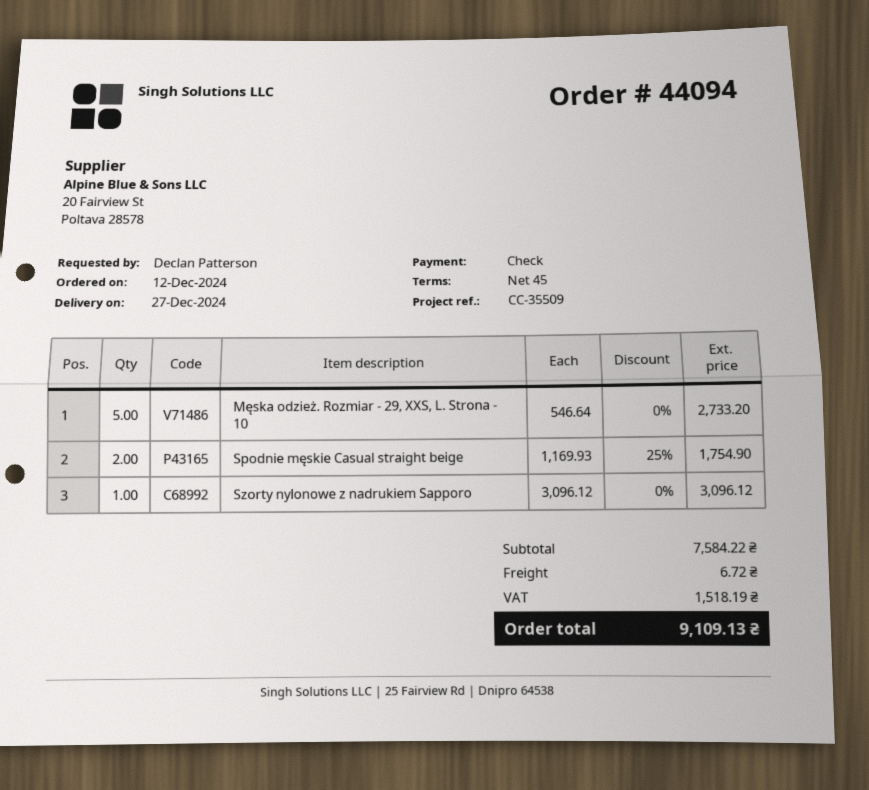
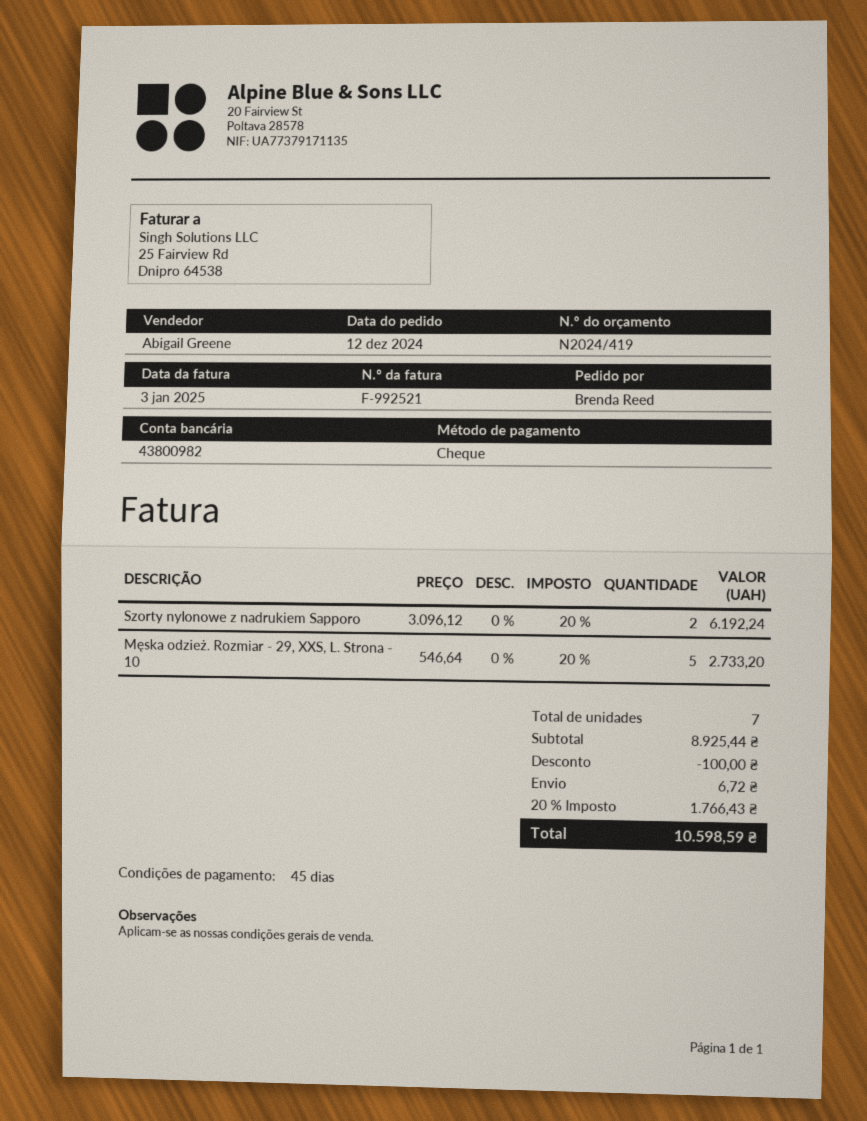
ordered by: Declan Patterson -> Brenda Reed
Spodnie męskie Casual straight beige: 2 x 1169.93 - 25% = 1754.90 -> none
Szorty nylonowe z nadrukiem Sapporo: 1 x 3096.12 = 3096.12 -> 2 x 3096.12 = 6192.24
subtotal: 7584.22 -> 8925.44
discount: none -> 100.00
tax: 1518.19 -> 1766.43
total: 9109.13 -> 10598.59

